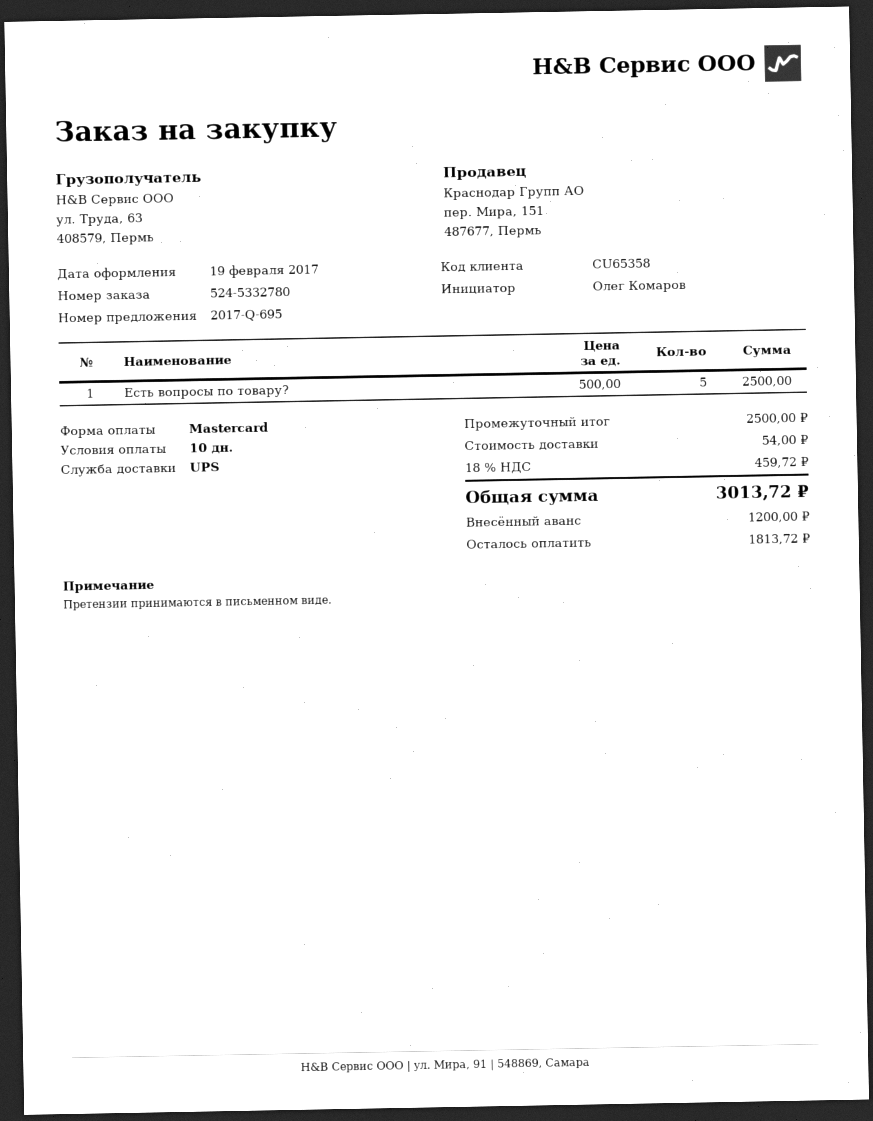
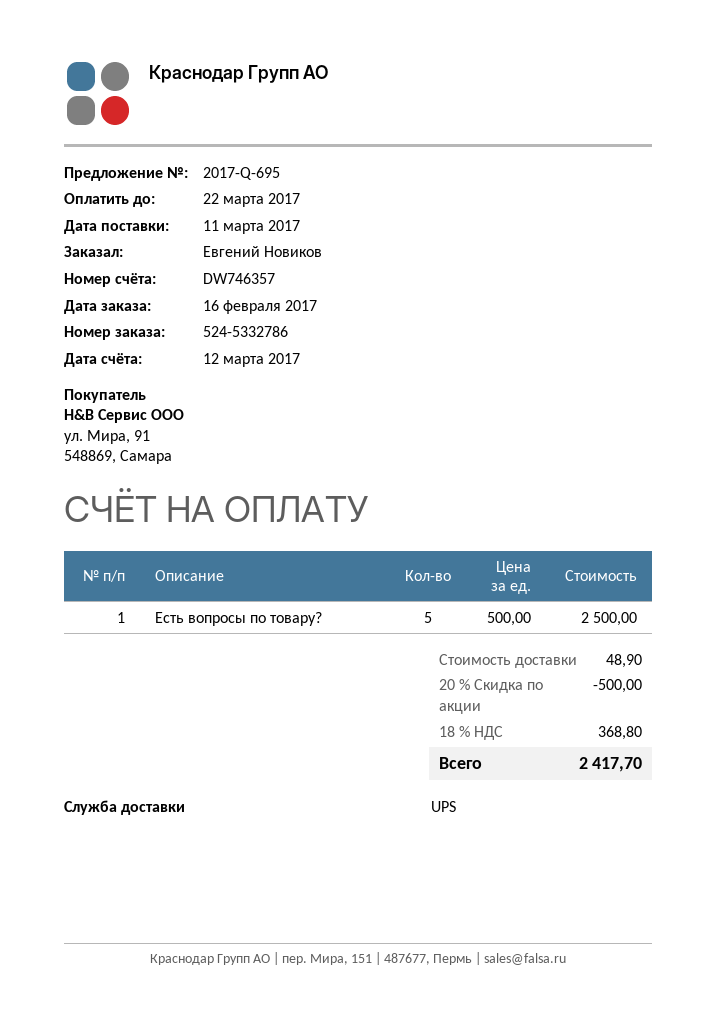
order number: 524-5332780 -> 524-5332786
order date: 2017-02-19 -> 2017-02-16
ordered by: Олег Комаров -> Евгений Новиков
discount: none -> 20% = 500.00
shipping: 54.00 -> 48.90
tax: 18% = 459.72 -> 18% = 368.80
total: 3013.72 -> 2417.70

